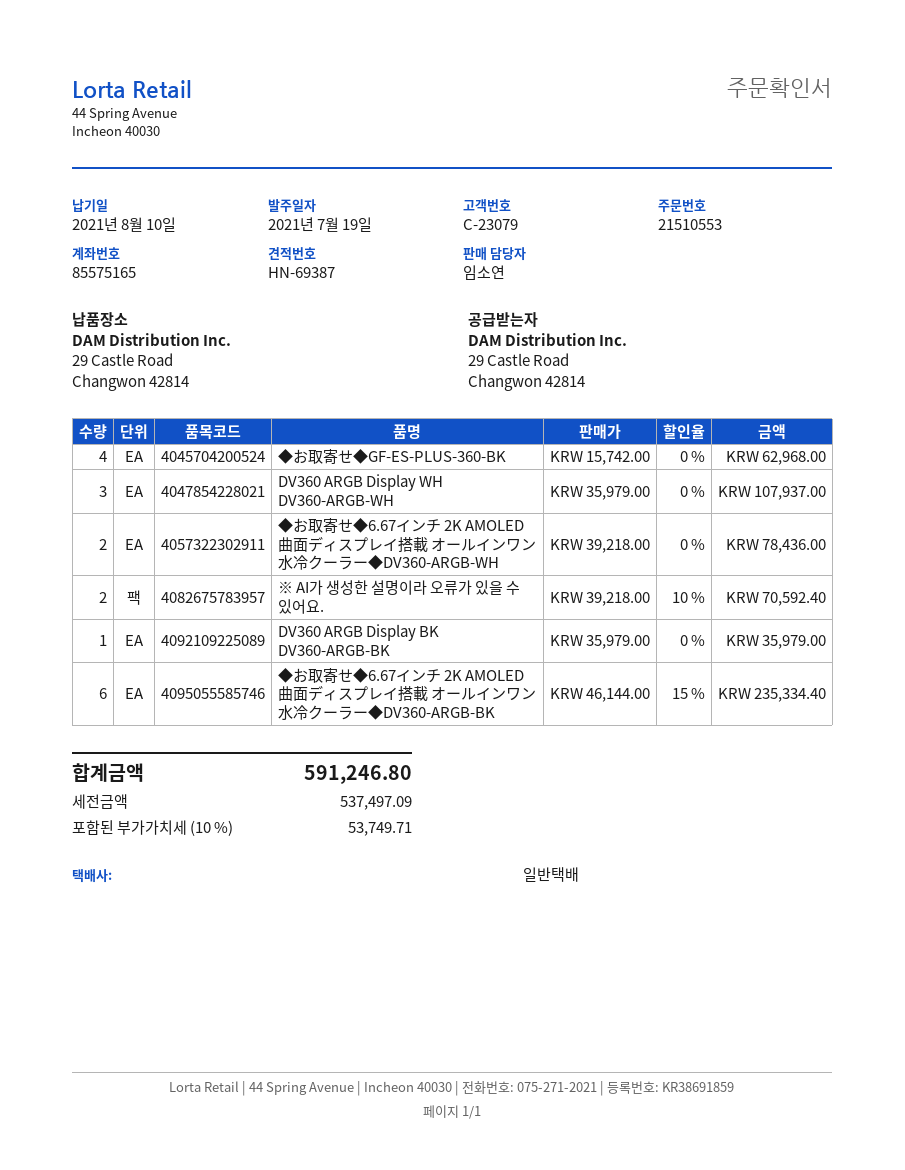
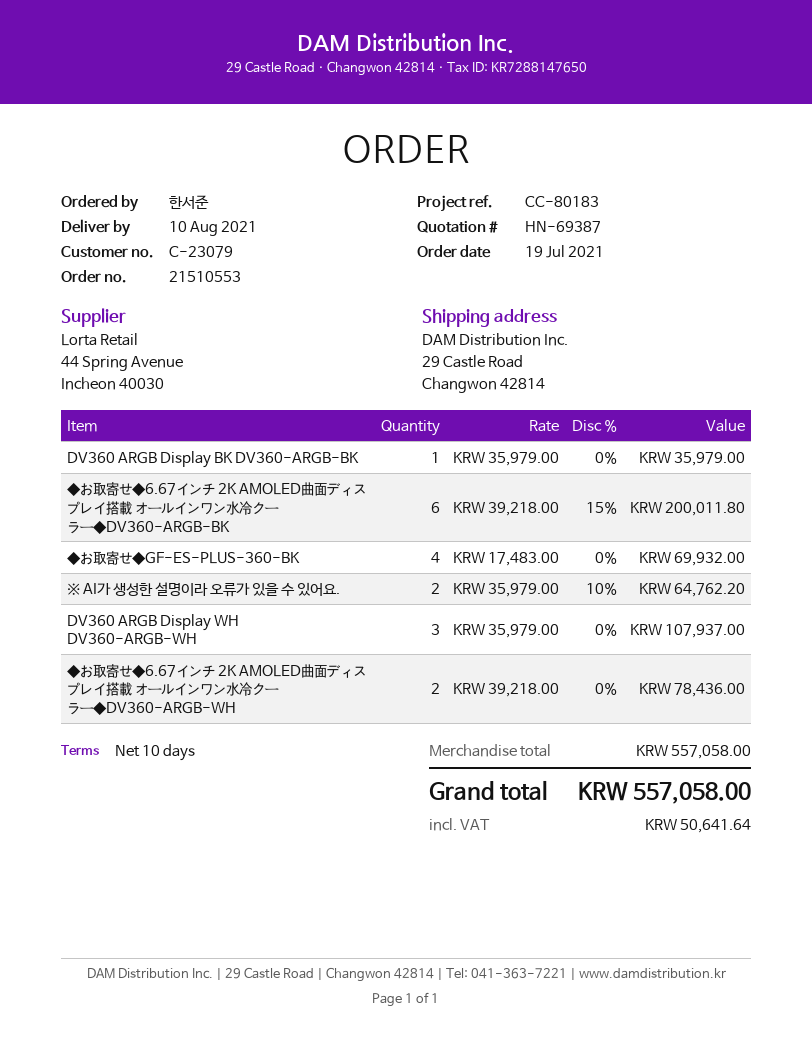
◆お取寄せ◆GF-ES-PLUS-360-BK: 4 x 15742.00 = 62968.00 -> 4 x 17483.00 = 69932.00
※ AI가 생성한 설명이라 오류가 있을 수 있어요.: 2 x 39218.00 - 10% = 70592.40 -> 2 x 35979.00 - 10% = 64762.20
◆お取寄せ◆6.67インチ 2K AMOLED曲面ディスプレイ搭載 オールインワン水冷クーラー◆DV360-ARGB-BK: 6 x 46144.00 - 15% = 235334.40 -> 6 x 39218.00 - 15% = 200011.80
tax: 53749.71 -> 50641.64
total: 591246.80 -> 557058.00

